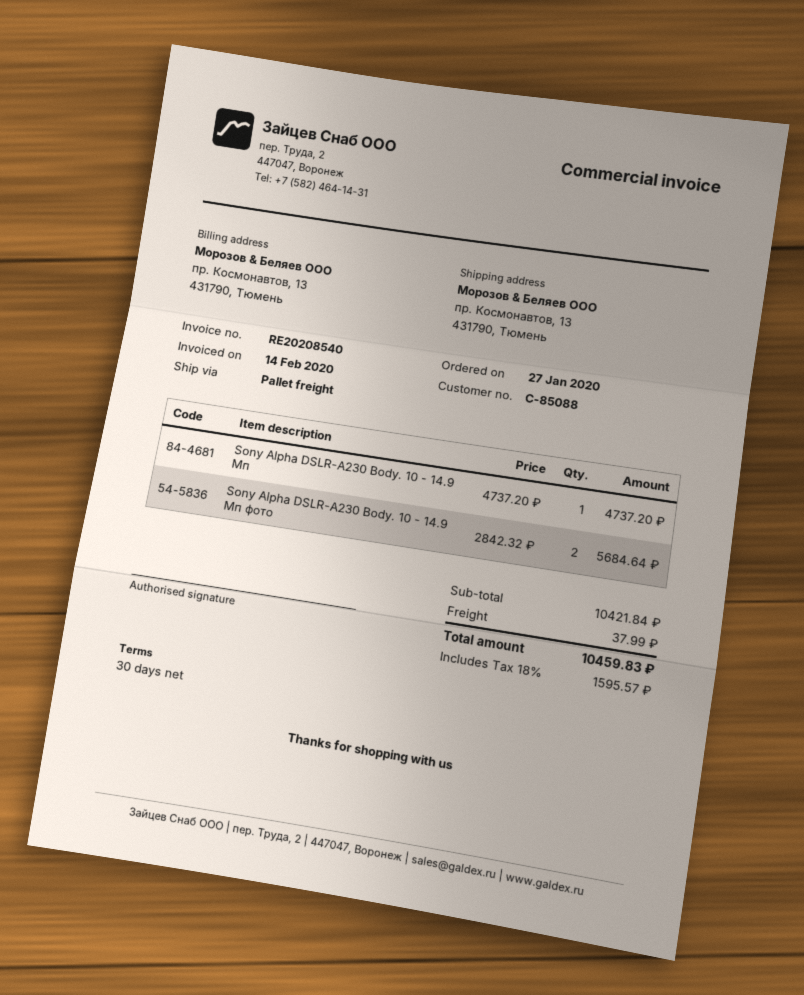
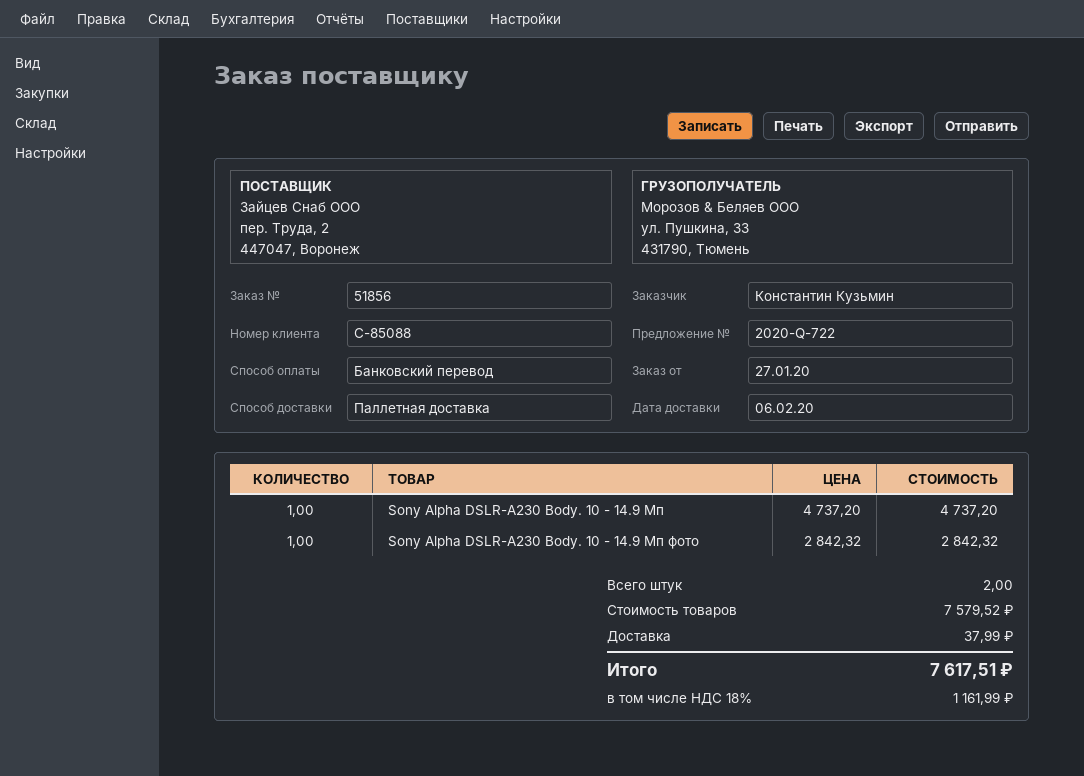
ship to: пр. Космонавтов, 13, 431790, Тюмень -> ул. Пушкина, 33, 431790, Тюмень
Sony Alpha DSLR-A230 Body. 10 - 14.9 Мп фото: 2 x 2842.32 = 5684.64 -> 1 x 2842.32 = 2842.32
subtotal: 10421.84 -> 7579.52
tax: 18% = 1595.57 -> 18% = 1161.99
total: 10459.83 -> 7617.51

